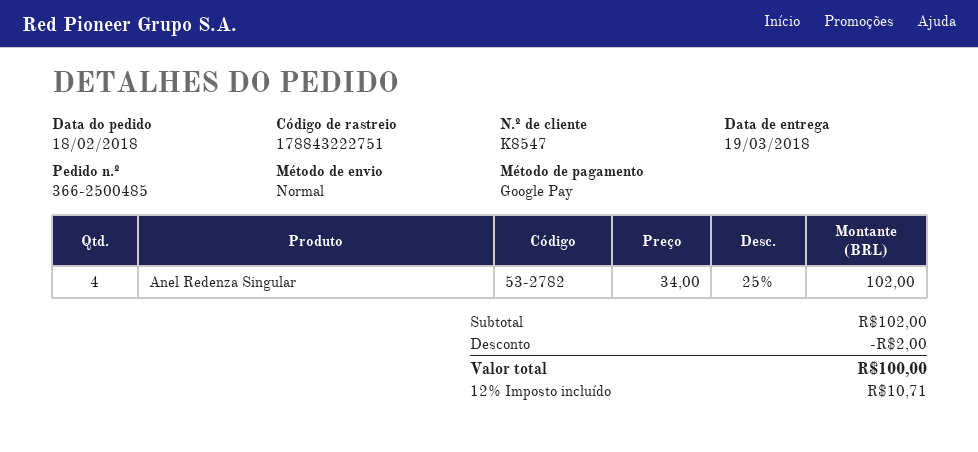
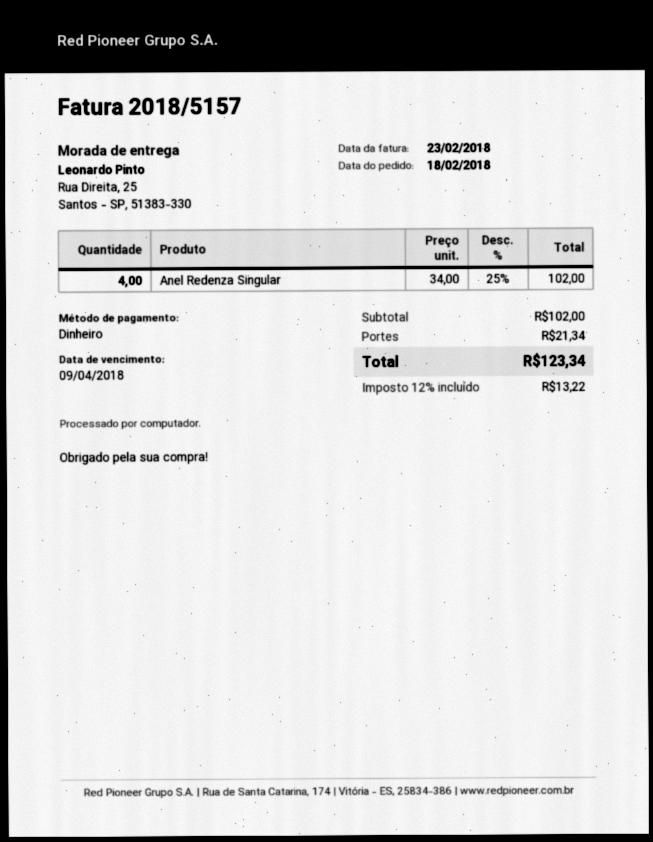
payment method: Google Pay -> cash
discount: 2.00 -> none
shipping: none -> 21.34
tax: 12% = 10.71 -> 12% = 13.22
total: 100.00 -> 123.34

